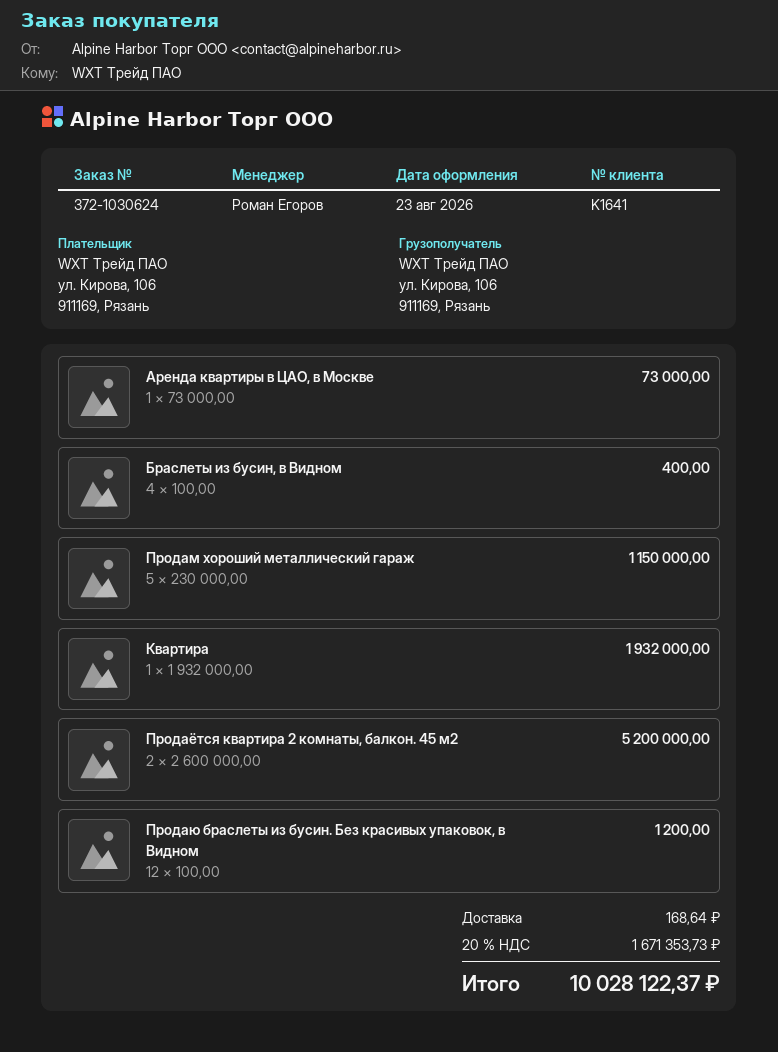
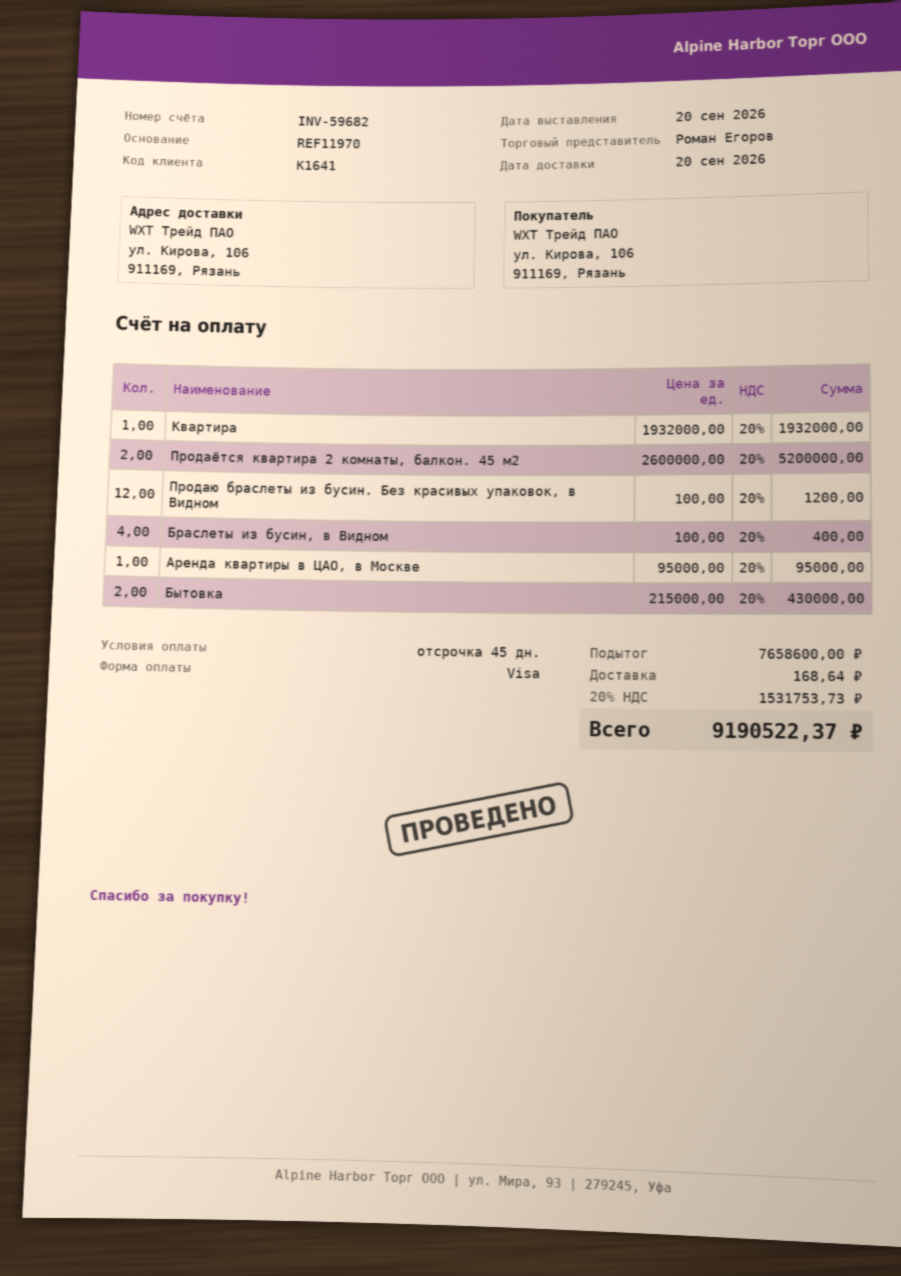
Аренда квартиры в ЦАО, в Москве: 1 x 73000.00 = 73000.00 -> 1 x 95000.00 = 95000.00
Продам хороший металлический гараж: 5 x 230000.00 = 1150000.00 -> none
Бытовка: none -> 2 x 215000.00 = 430000.00
tax: 20% = 1671353.73 -> 20% = 1531753.73
total: 10028122.37 -> 9190522.37

